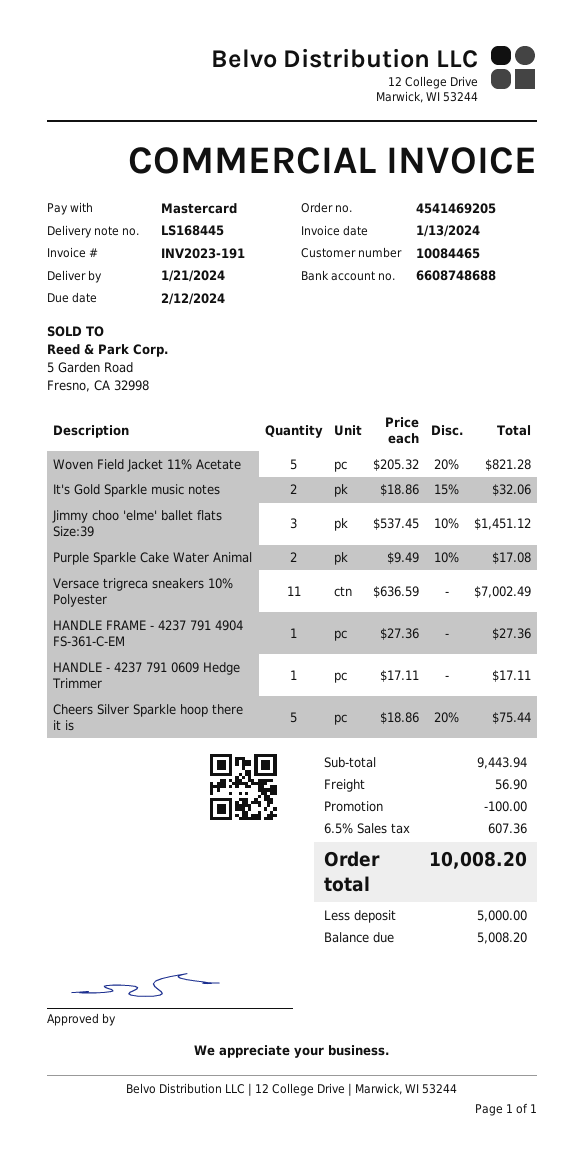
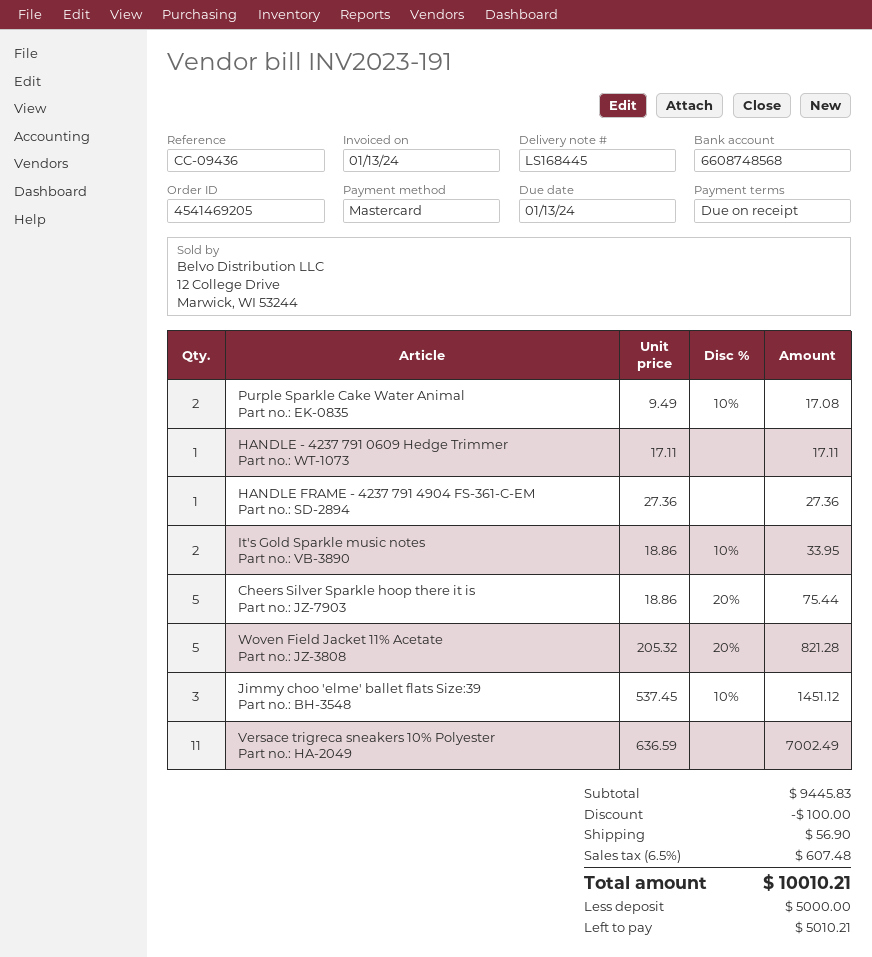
due date: 2024-02-12 -> 2024-01-13
bank account: 6608748688 -> 6608748568
It's Gold Sparkle music notes: 2 x 18.86 - 15% = 32.06 -> 2 x 18.86 - 10% = 33.95
subtotal: 9443.94 -> 9445.83
tax: 6.5% = 607.36 -> 6.5% = 607.48
total: 10008.20 -> 10010.21
balance: 5008.20 -> 5010.21

